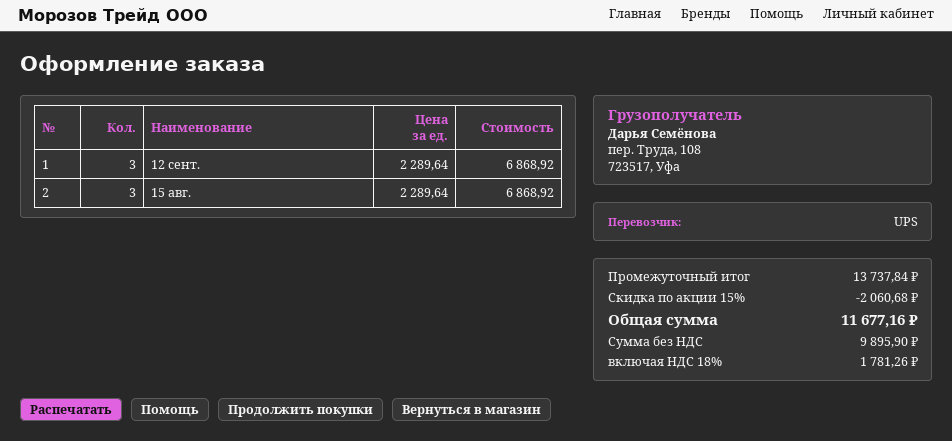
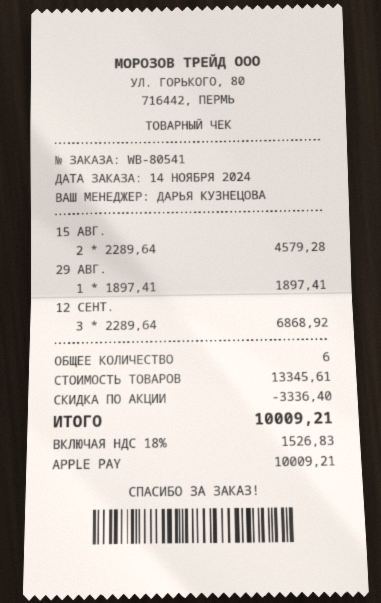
15 авг.: 3 x 2289.64 = 6868.92 -> 2 x 2289.64 = 4579.28
29 АВГ.: none -> 1 x 1897.41 = 1897.41
subtotal: 13737.84 -> 13345.61
discount: 2060.68 -> 3336.40
tax: 18% = 1781.26 -> 18% = 1526.83
total: 11677.16 -> 10009.21

